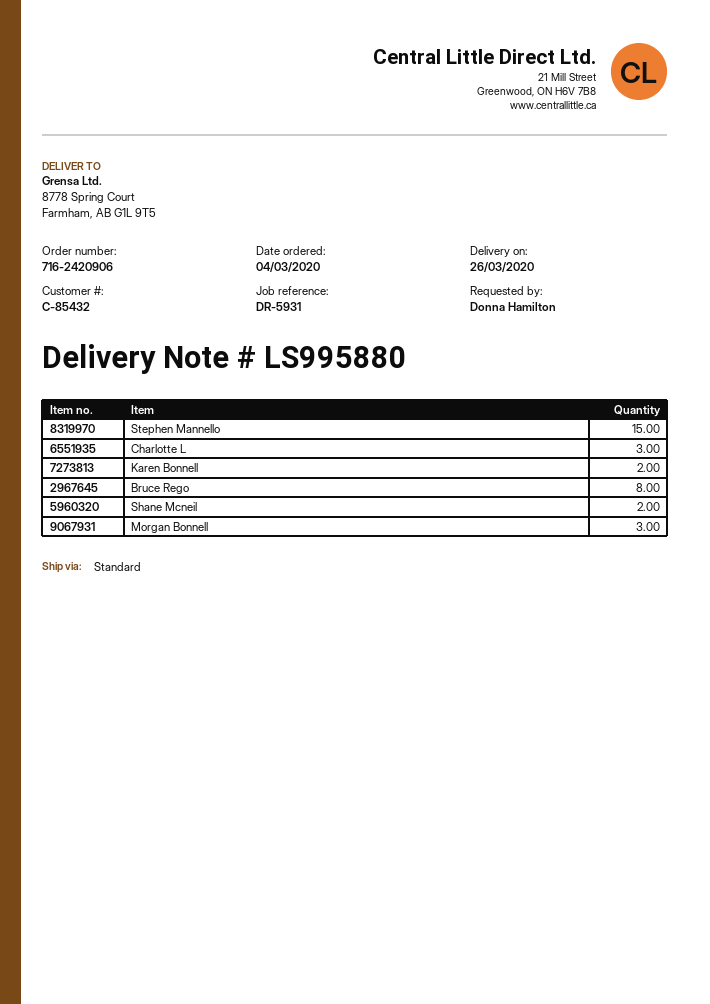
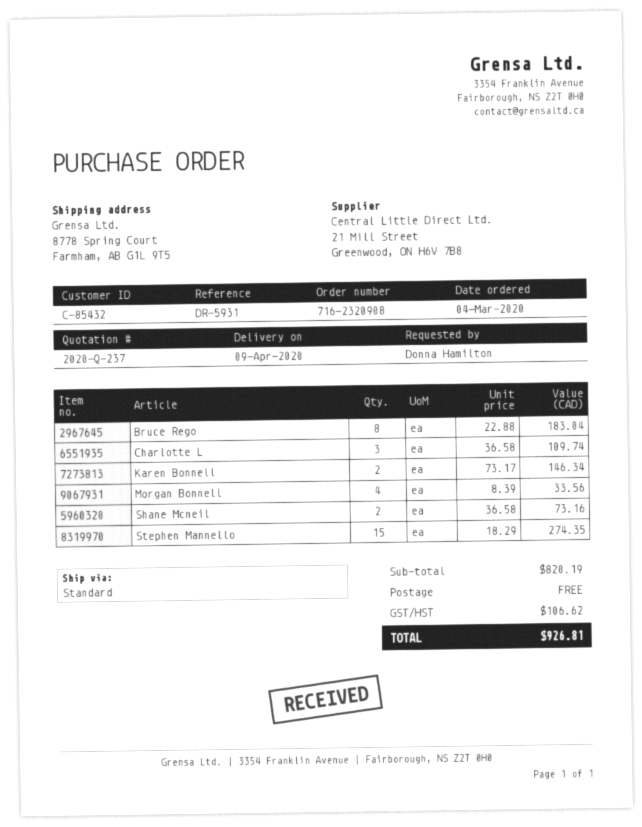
order number: 716-2420906 -> 716-2320908
delivery date: 2020-03-26 -> 2020-04-09
Morgan Bonnell: 3 -> 4

